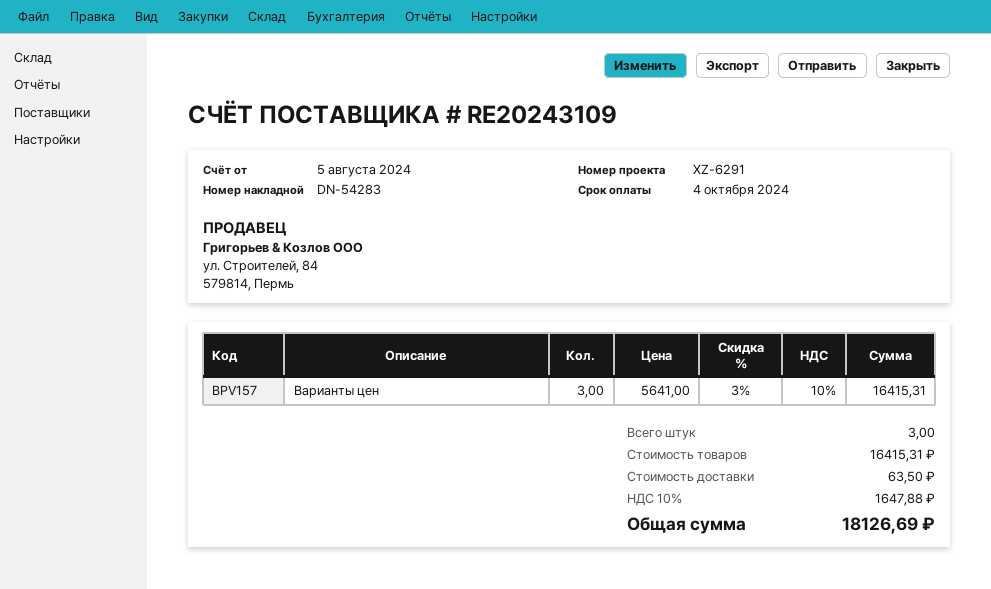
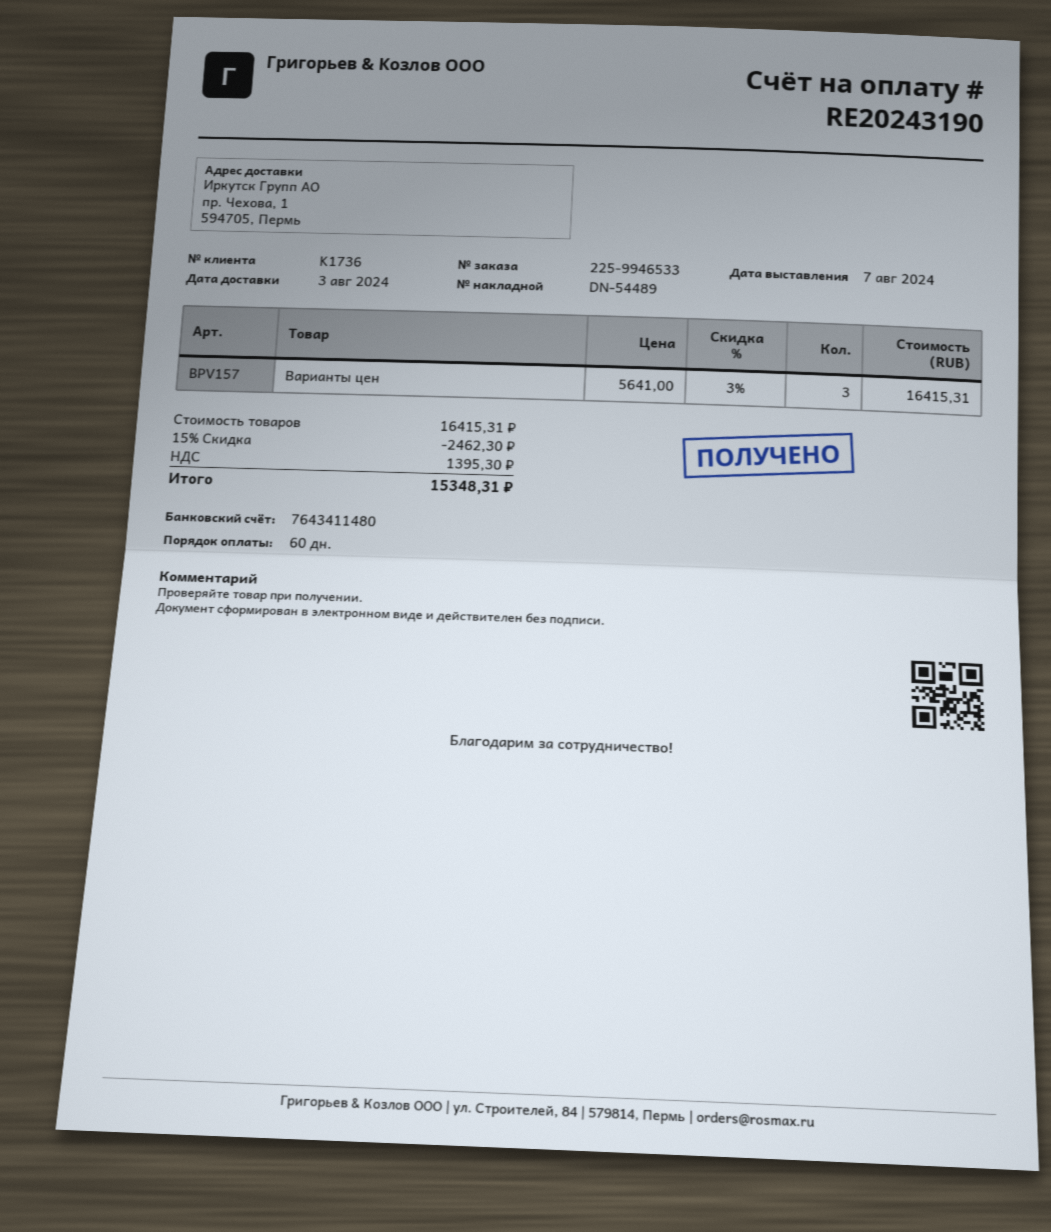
delivery note number: DN-54283 -> DN-54489
invoice number: RE20243109 -> RE20243190
invoice date: 2024-08-05 -> 2024-08-07
discount: none -> 15% = 2462.30
shipping: 63.50 -> none
tax: 1647.88 -> 1395.30
total: 18126.69 -> 15348.31

